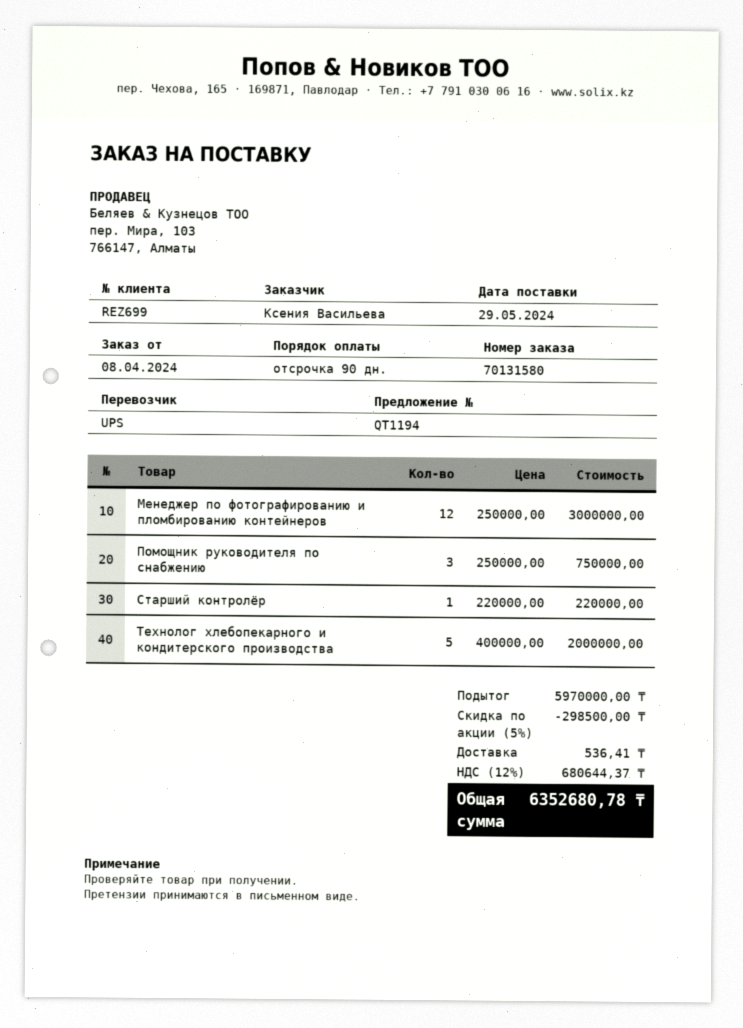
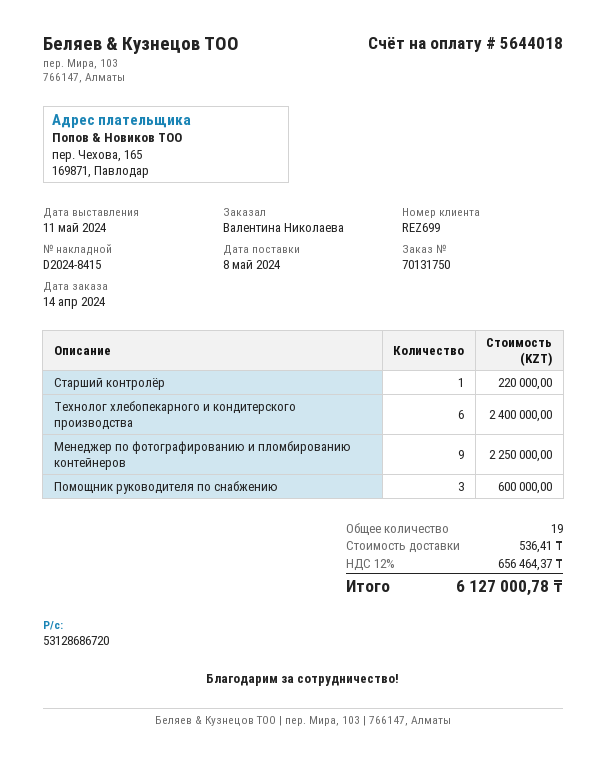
order number: 70131580 -> 70131750
order date: 2024-04-08 -> 2024-04-14
delivery date: 2024-05-29 -> 2024-05-08
ordered by: Ксения Васильева -> Валентина Николаева
Менеджер по фотографированию и пломбированию контейнеров: 12 for 3000000.00 -> 9 for 2250000.00
Помощник руководителя по снабжению: 3 for 750000.00 -> 3 for 600000.00
Технолог хлебопекарного и кондитерского производства: 5 for 2000000.00 -> 6 for 2400000.00
discount: 5% = 298500.00 -> none
tax: 12% = 680644.37 -> 12% = 656464.37
total: 6352680.78 -> 6127000.78

